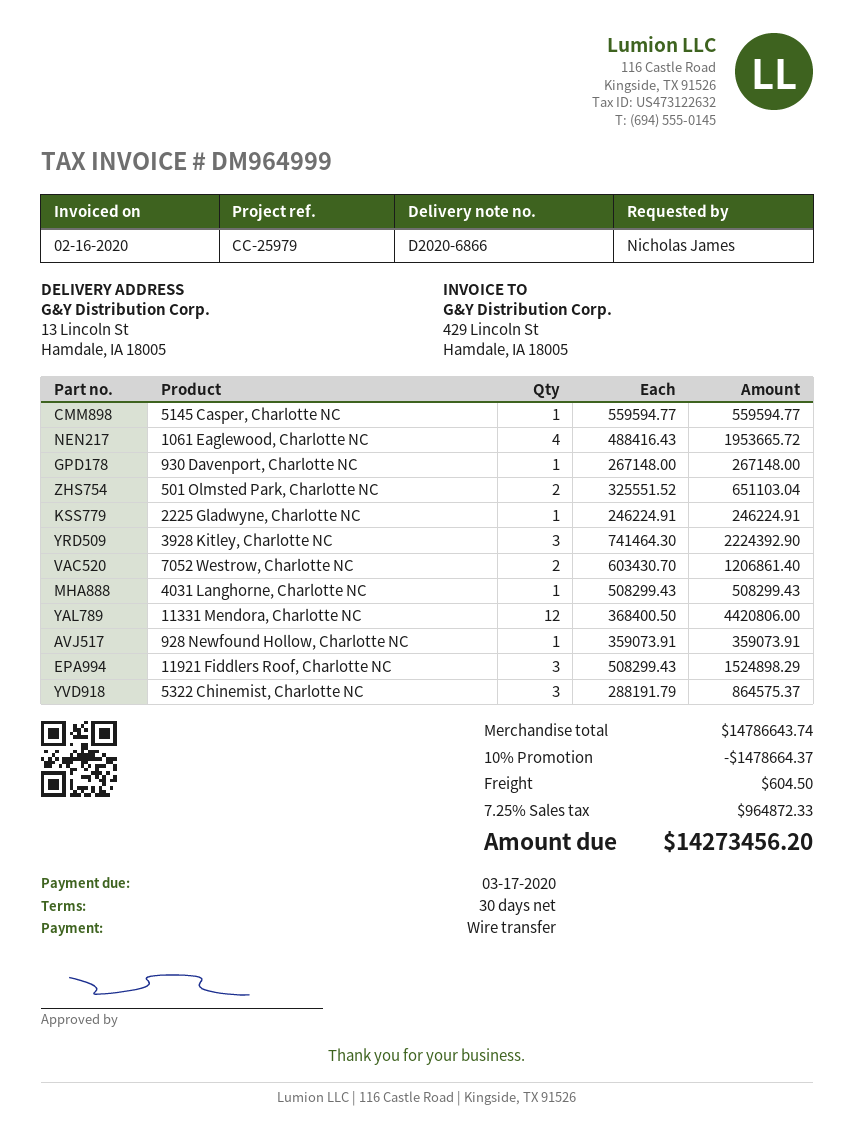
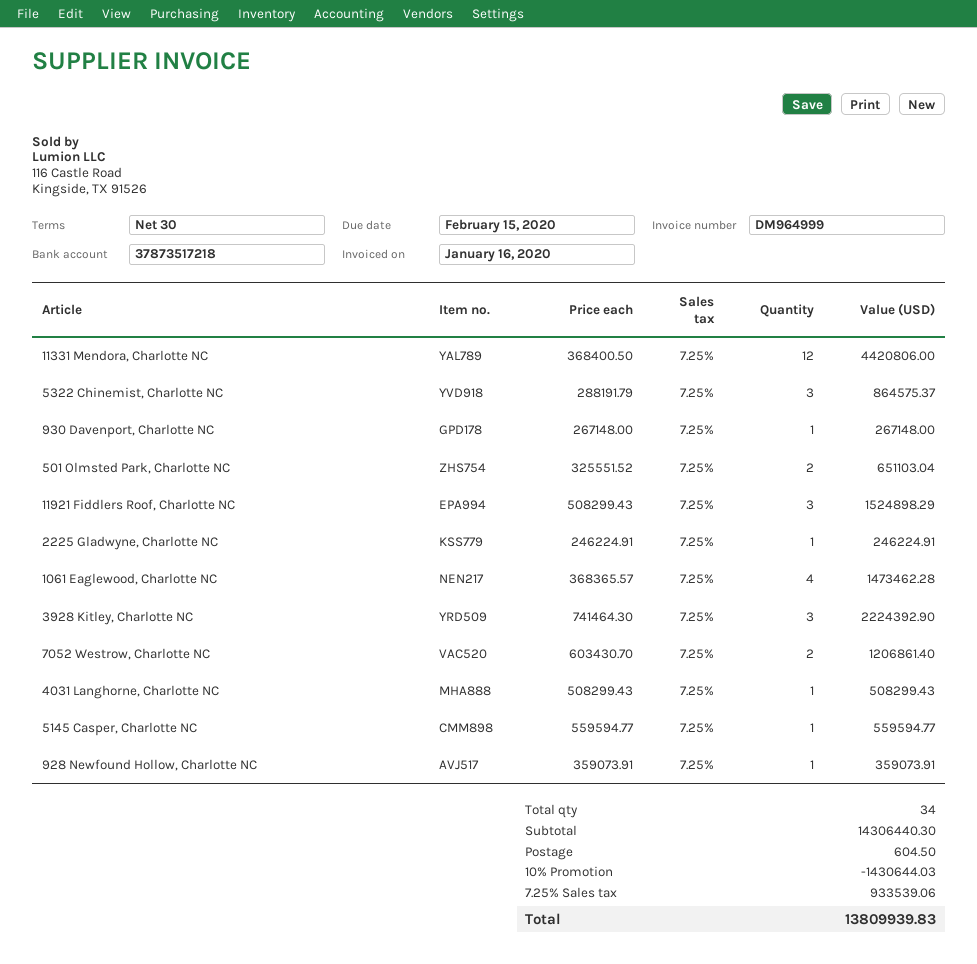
invoice date: 2020-02-16 -> 2020-01-16
due date: 2020-03-17 -> 2020-02-15
1061 Eaglewood, Charlotte NC: 4 x 488416.43 = 1953665.72 -> 4 x 368365.57 = 1473462.28
subtotal: 14786643.74 -> 14306440.30
discount: 10% = 1478664.37 -> 10% = 1430644.03
tax: 7.25% = 964872.33 -> 7.25% = 933539.06
total: 14273456.20 -> 13809939.83

